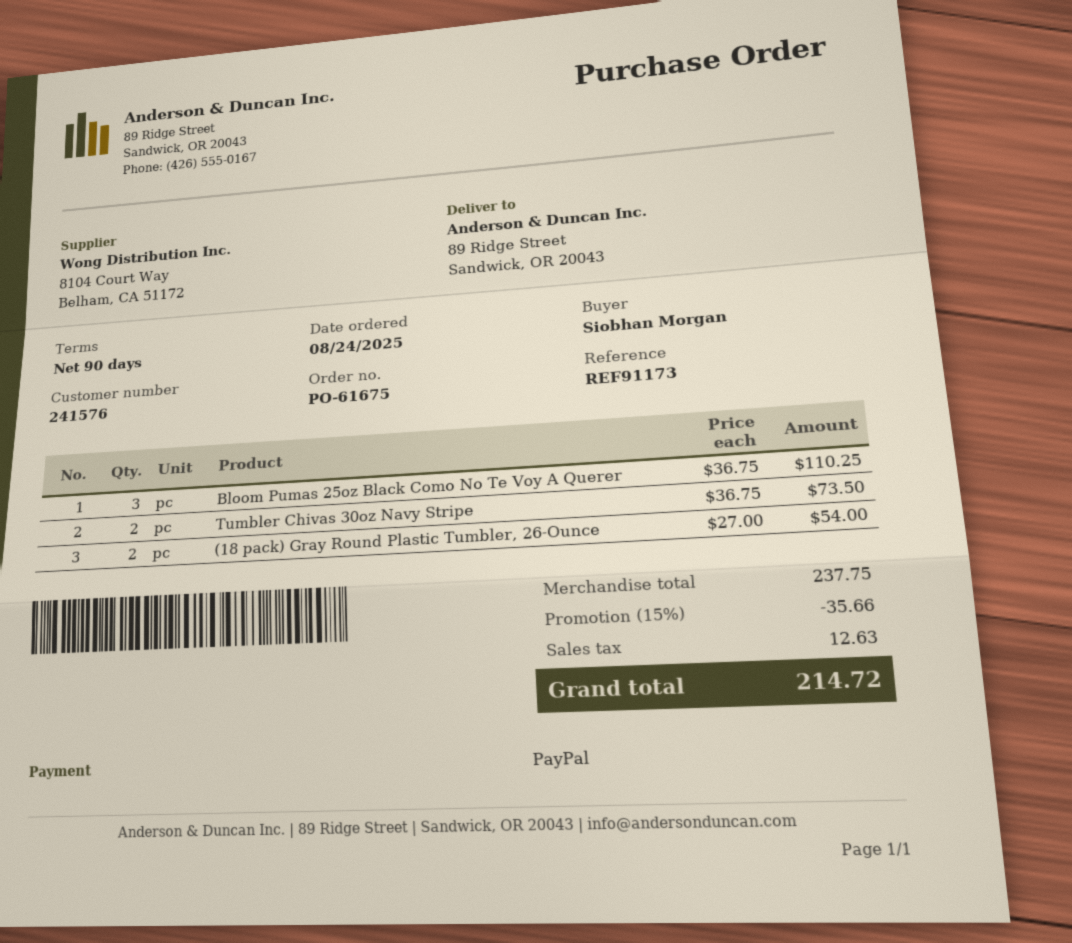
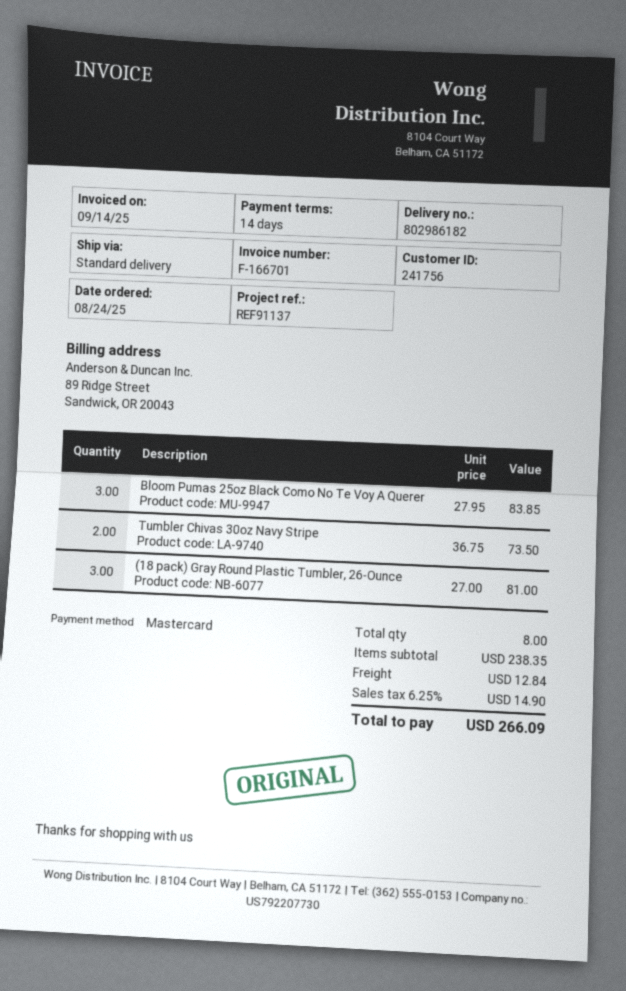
payment terms: 90 days -> 14 days
customer number: 241576 -> 241756
reference: REF91173 -> REF91137
payment method: PayPal -> Mastercard
Bloom Pumas 25oz Black Como No Te Voy A Querer: 3 x 36.75 = 110.25 -> 3 x 27.95 = 83.85
(18 pack) Gray Round Plastic Tumbler, 26-Ounce: 2 x 27.00 = 54.00 -> 3 x 27.00 = 81.00
subtotal: 237.75 -> 238.35
discount: 15% = 35.66 -> none
shipping: none -> 12.84
tax: 12.63 -> 14.90
total: 214.72 -> 266.09

